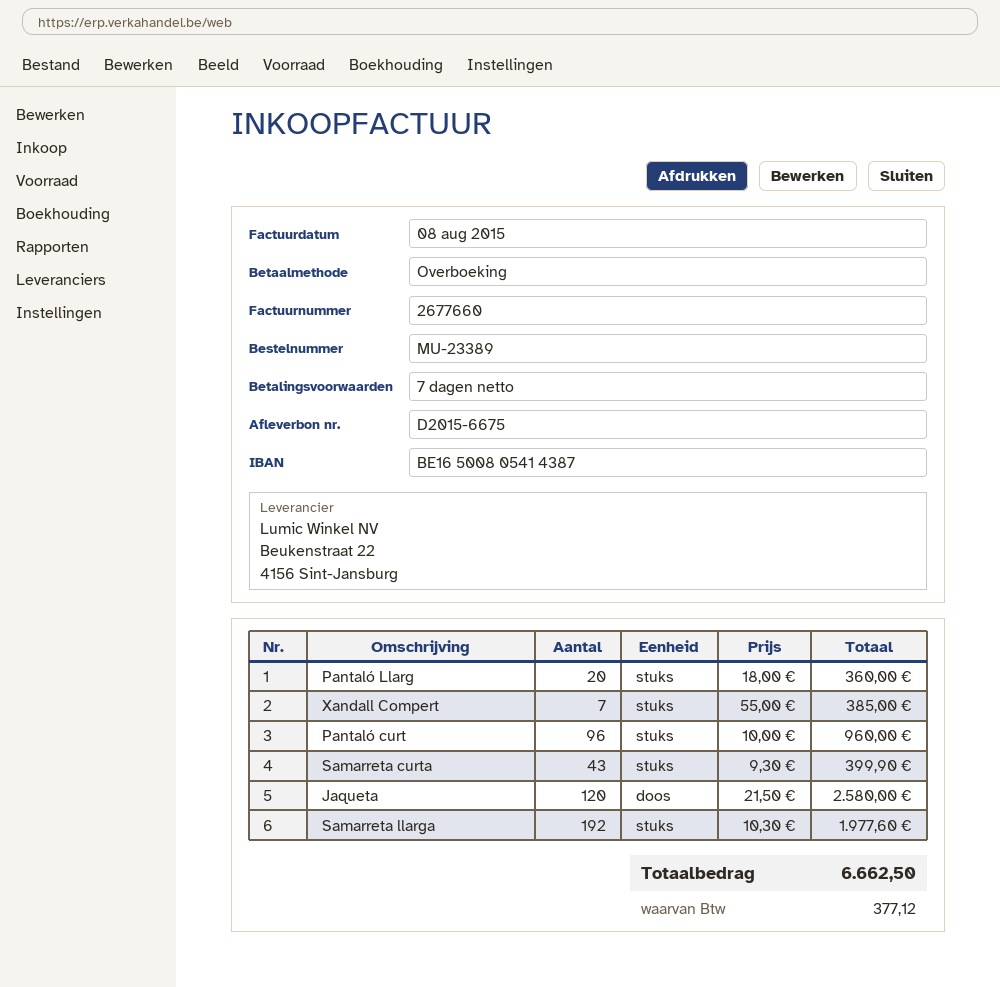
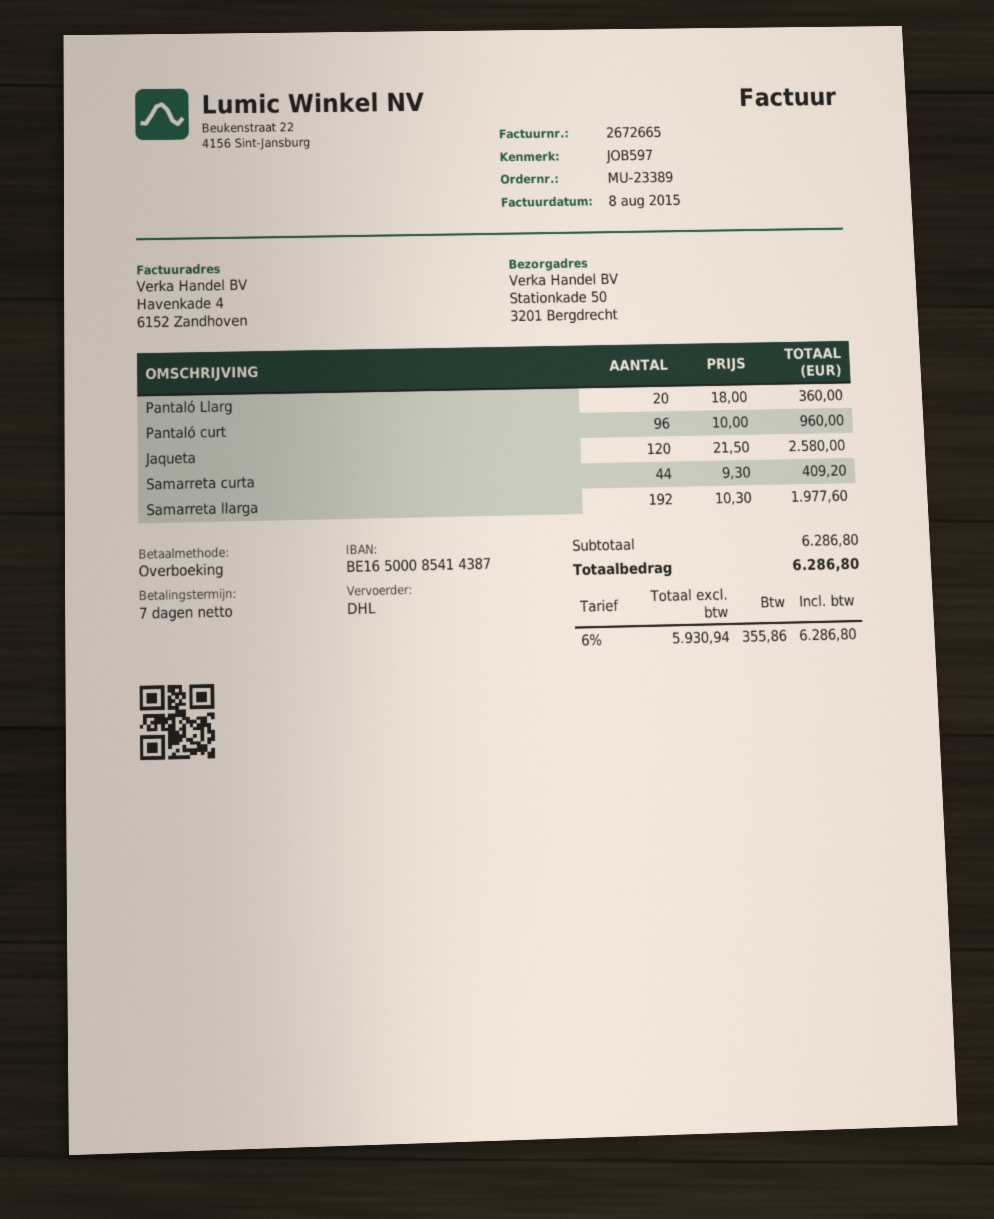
invoice number: 2677660 -> 2672665
bank account: BE16500805414387 -> BE16500085414387
Xandall Compert: 7 x 55.00 = 385.00 -> none
Samarreta curta: 43 x 9.30 = 399.90 -> 44 x 9.30 = 409.20
tax: 377.12 -> 355.86
total: 6662.50 -> 6286.80

